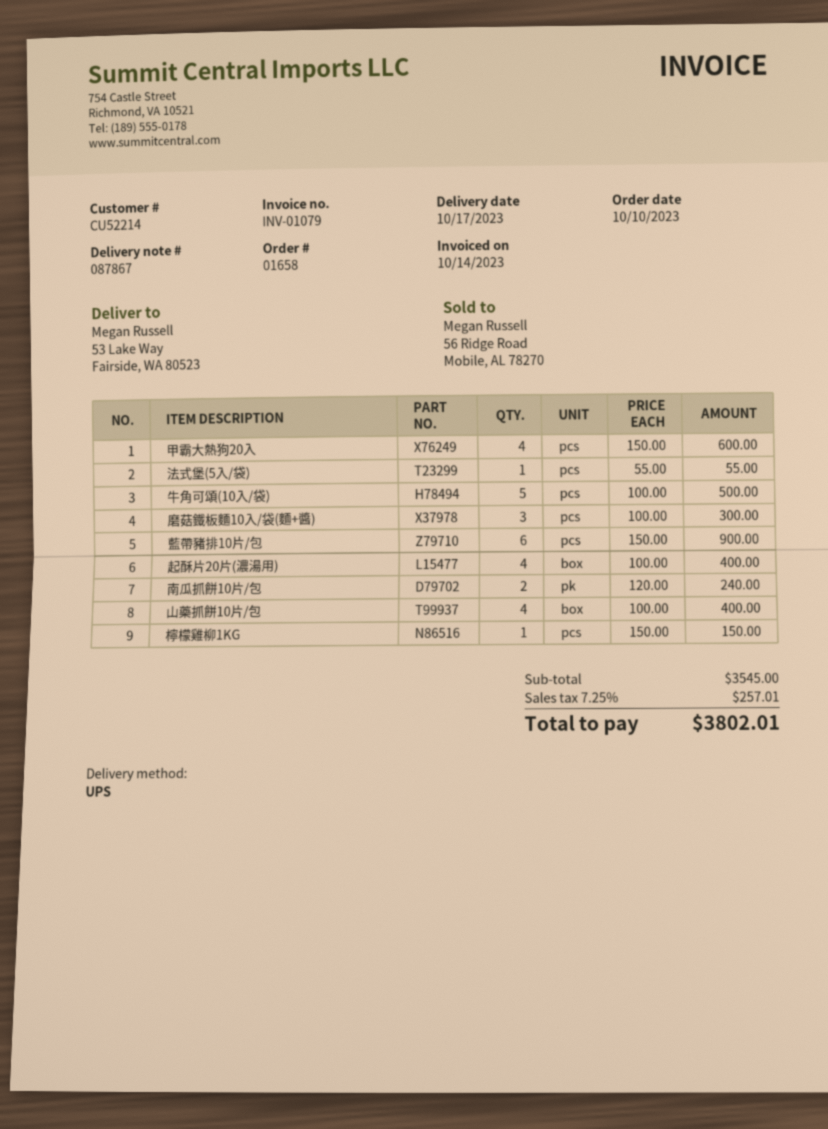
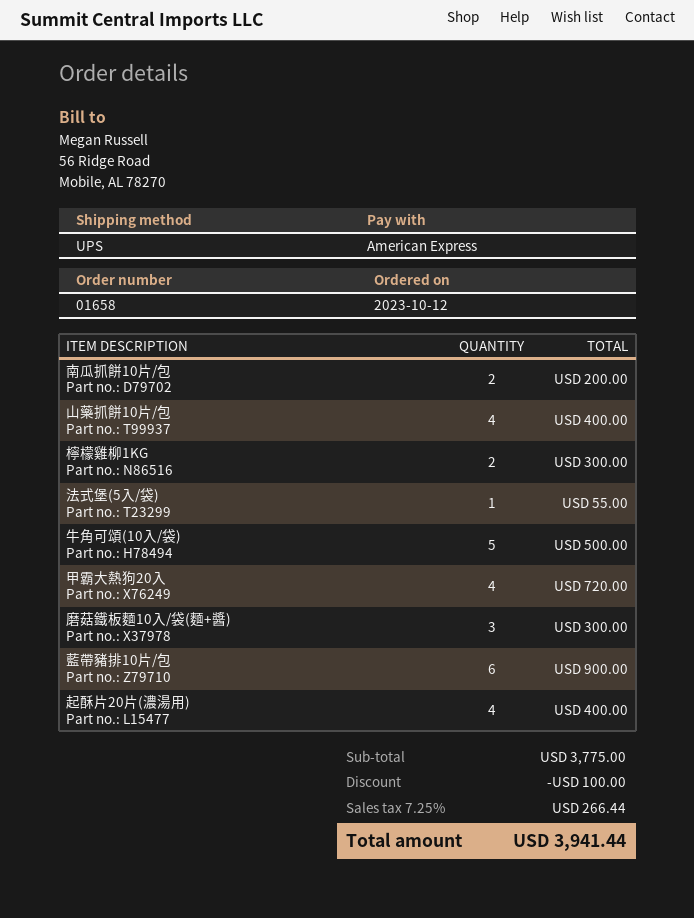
order date: 2023-10-10 -> 2023-10-12
甲霸大熱狗20入: 4 for 600.00 -> 4 for 720.00
南瓜抓餅10片/包: 2 for 240.00 -> 2 for 200.00
檸檬雞柳1KG: 1 for 150.00 -> 2 for 300.00
subtotal: 3545.00 -> 3775.00
discount: none -> 100.00
tax: 7.25% = 257.01 -> 7.25% = 266.44
total: 3802.01 -> 3941.44

